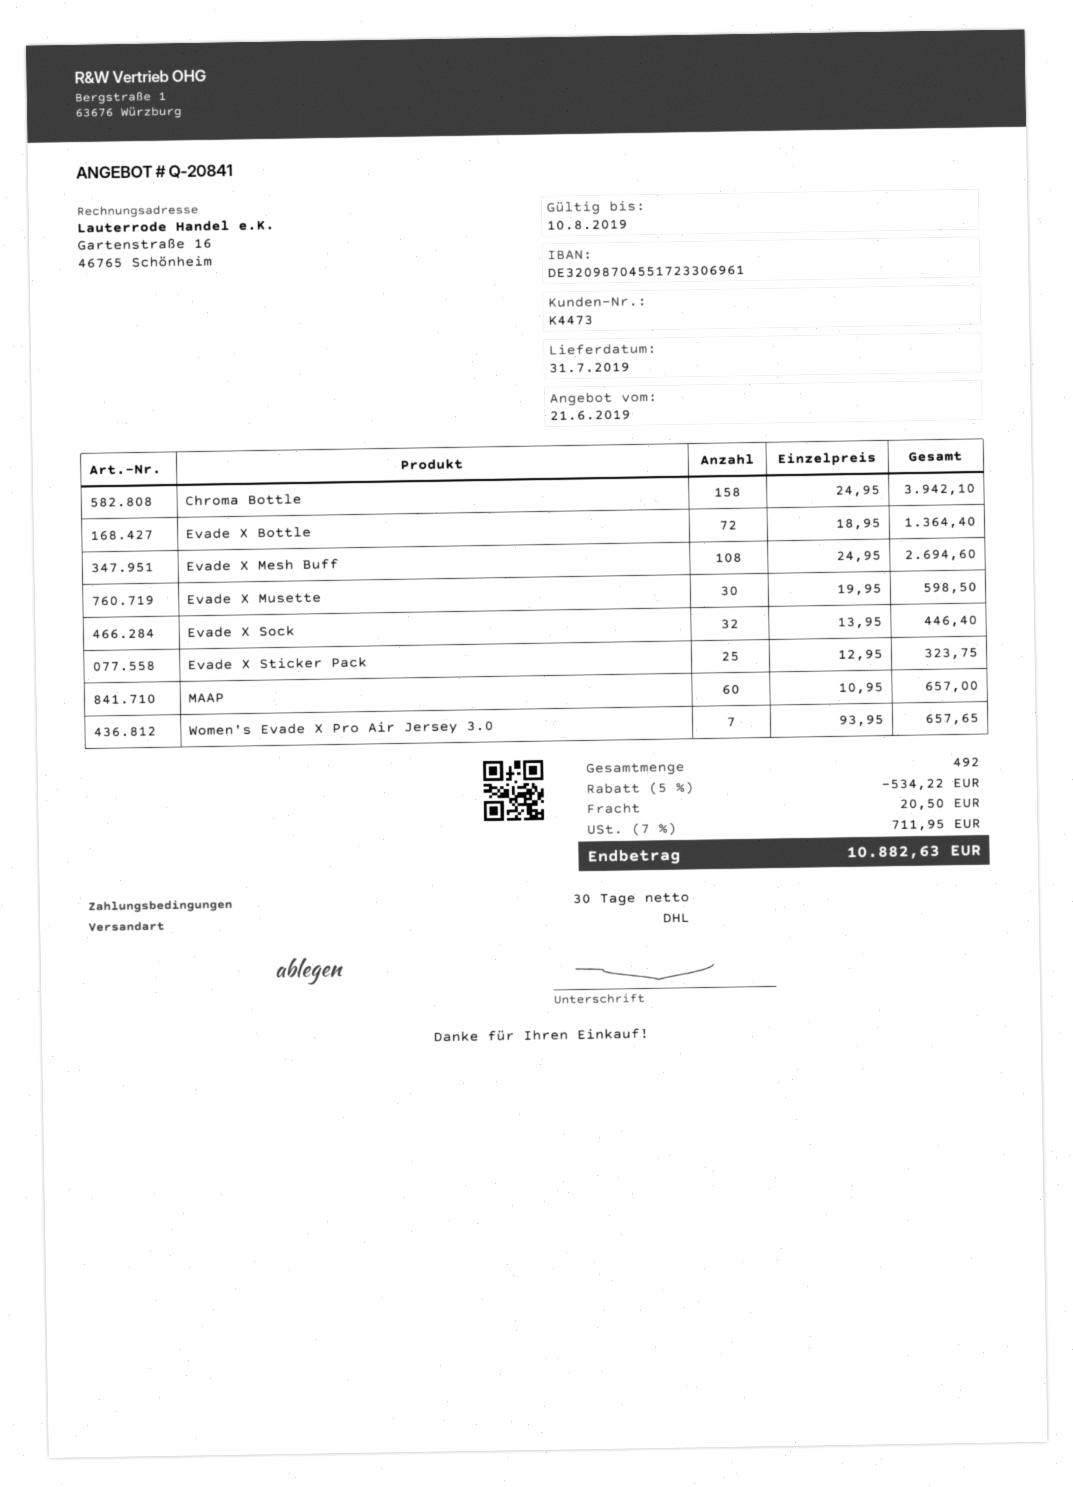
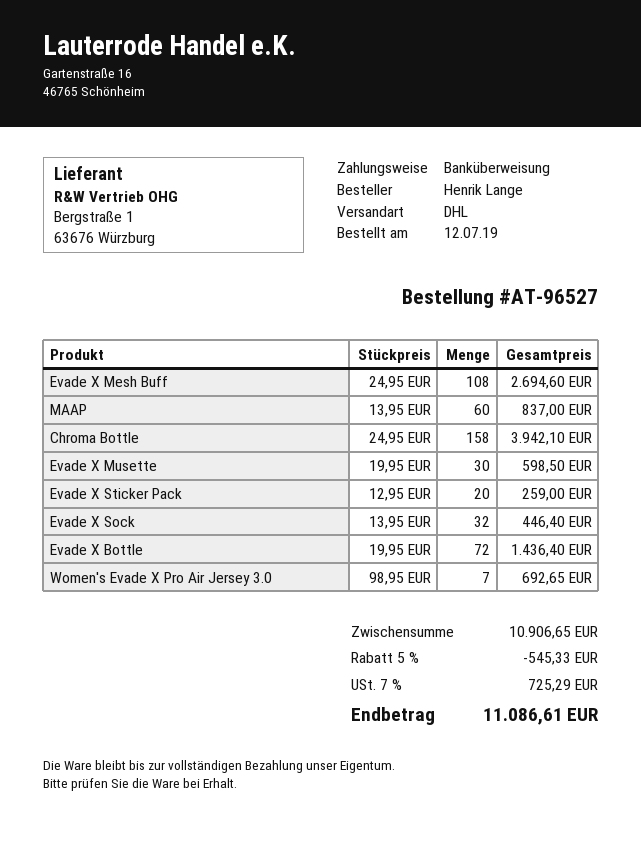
Evade X Bottle: 72 x 18.95 = 1364.40 -> 72 x 19.95 = 1436.40
Evade X Sticker Pack: 25 x 12.95 = 323.75 -> 20 x 12.95 = 259.00
MAAP: 60 x 10.95 = 657.00 -> 60 x 13.95 = 837.00
Women's Evade X Pro Air Jersey 3.0: 7 x 93.95 = 657.65 -> 7 x 98.95 = 692.65
discount: 5% = 534.22 -> 5% = 545.33
shipping: 20.50 -> none
tax: 7% = 711.95 -> 7% = 725.29
total: 10882.63 -> 11086.61

